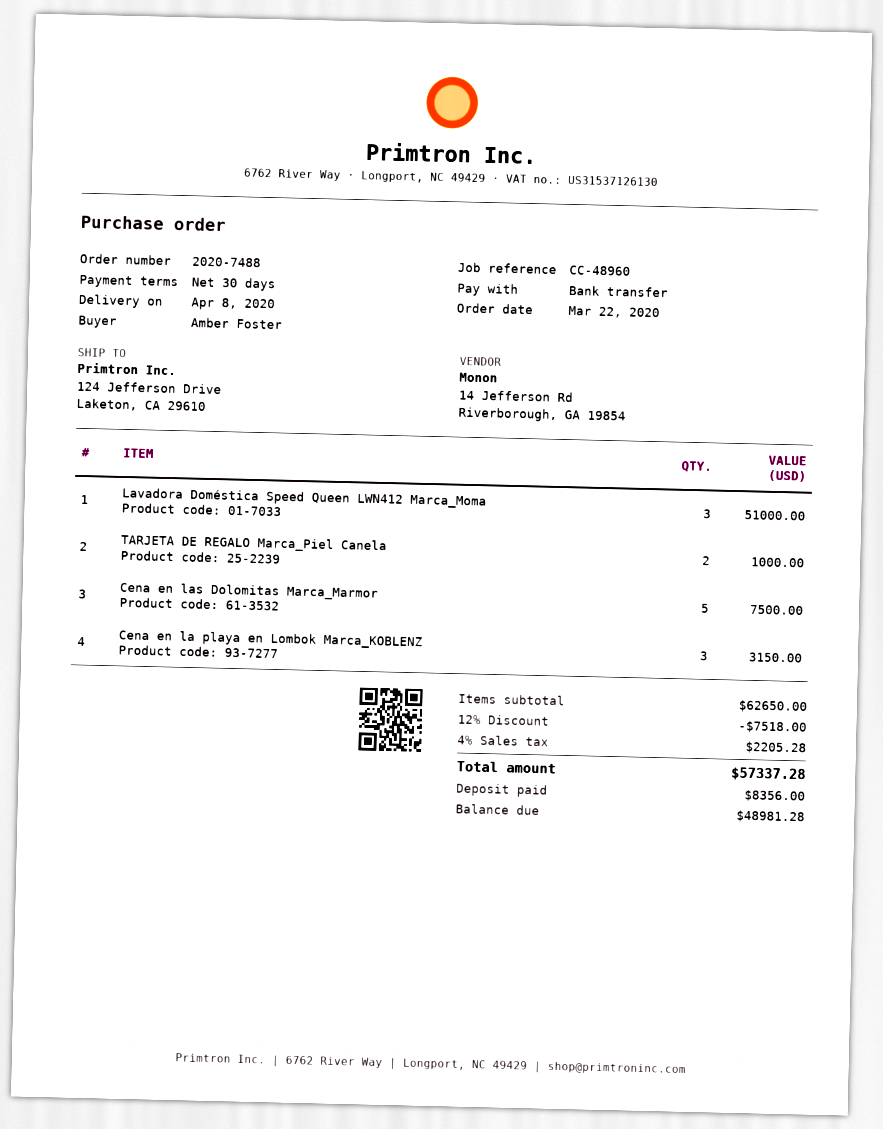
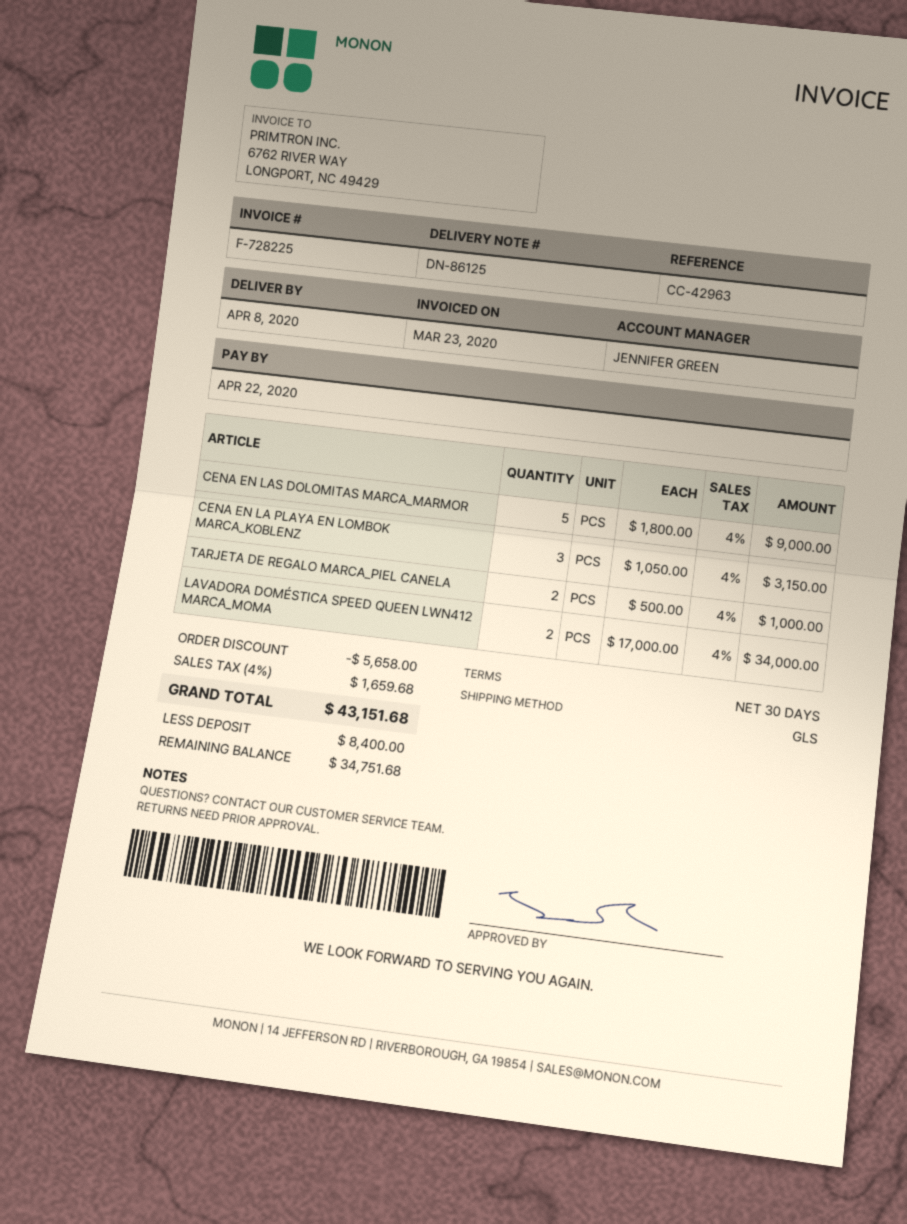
reference: CC-48960 -> CC-42963
Lavadora Doméstica Speed Queen LWN412 Marca_Moma: 3 for 51000.00 -> 2 for 34000.00
Cena en las Dolomitas Marca_Marmor: 5 for 7500.00 -> 5 for 9000.00
discount: 7518.00 -> 5658.00
tax: 4% = 2205.28 -> 4% = 1659.68
total: 57337.28 -> 43151.68
deposit: 8356.00 -> 8400.00
balance: 48981.28 -> 34751.68

